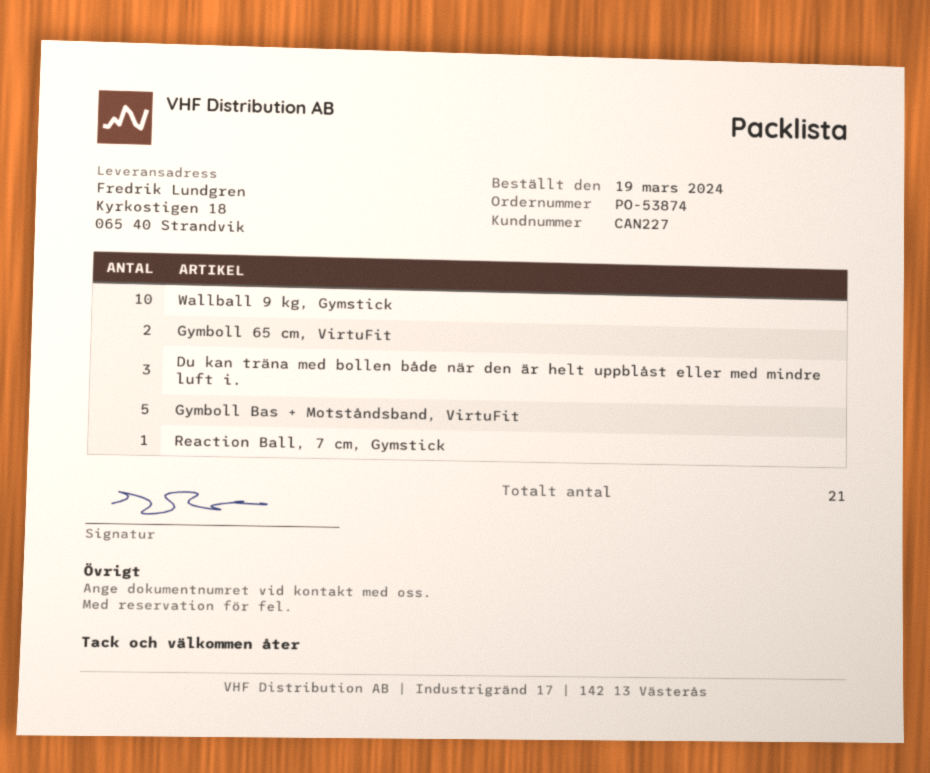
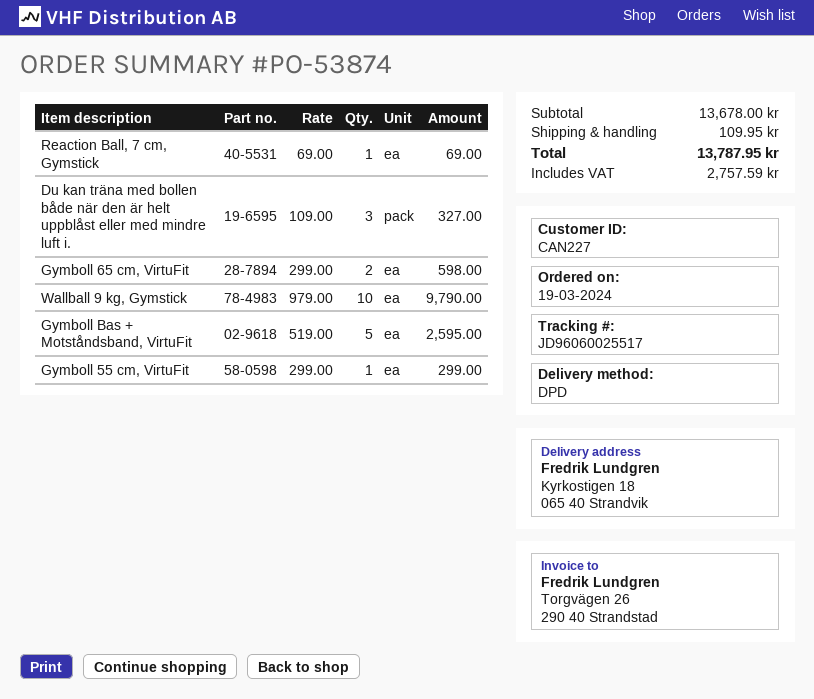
Gymboll 55 cm, VirtuFit: none -> 1

